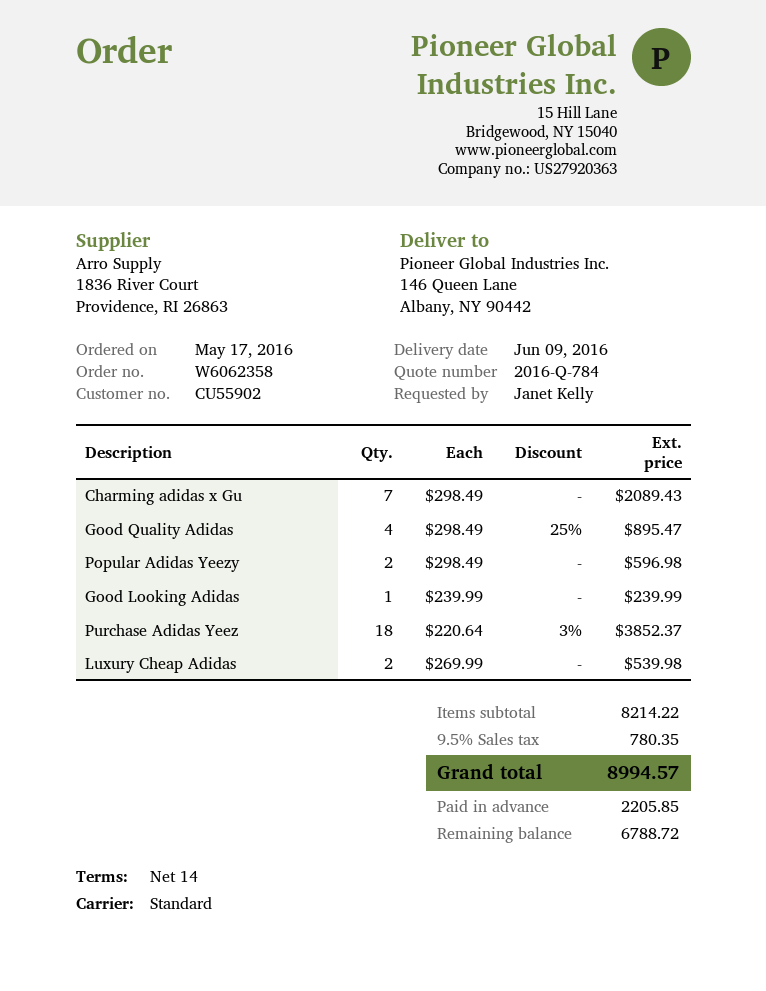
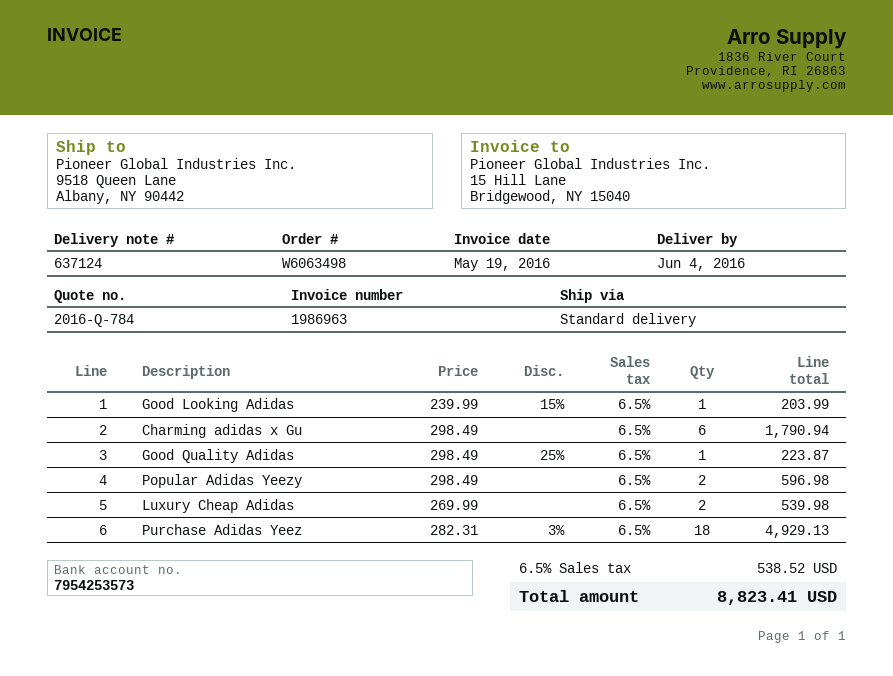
order number: W6062358 -> W6063498
delivery date: 2016-06-09 -> 2016-06-04
ship to: 146 Queen Lane, Albany, NY 90442 -> 9518 Queen Lane, Albany, NY 90442
Charming adidas x Gu: 7 x 298.49 = 2089.43 -> 6 x 298.49 = 1790.94
Good Quality Adidas: 4 x 298.49 - 25% = 895.47 -> 1 x 298.49 - 25% = 223.87
Good Looking Adidas: 1 x 239.99 = 239.99 -> 1 x 239.99 - 15% = 203.99
Purchase Adidas Yeez: 18 x 220.64 - 3% = 3852.37 -> 18 x 282.31 - 3% = 4929.13
tax: 9.5% = 780.35 -> 6.5% = 538.52
total: 8994.57 -> 8823.41

